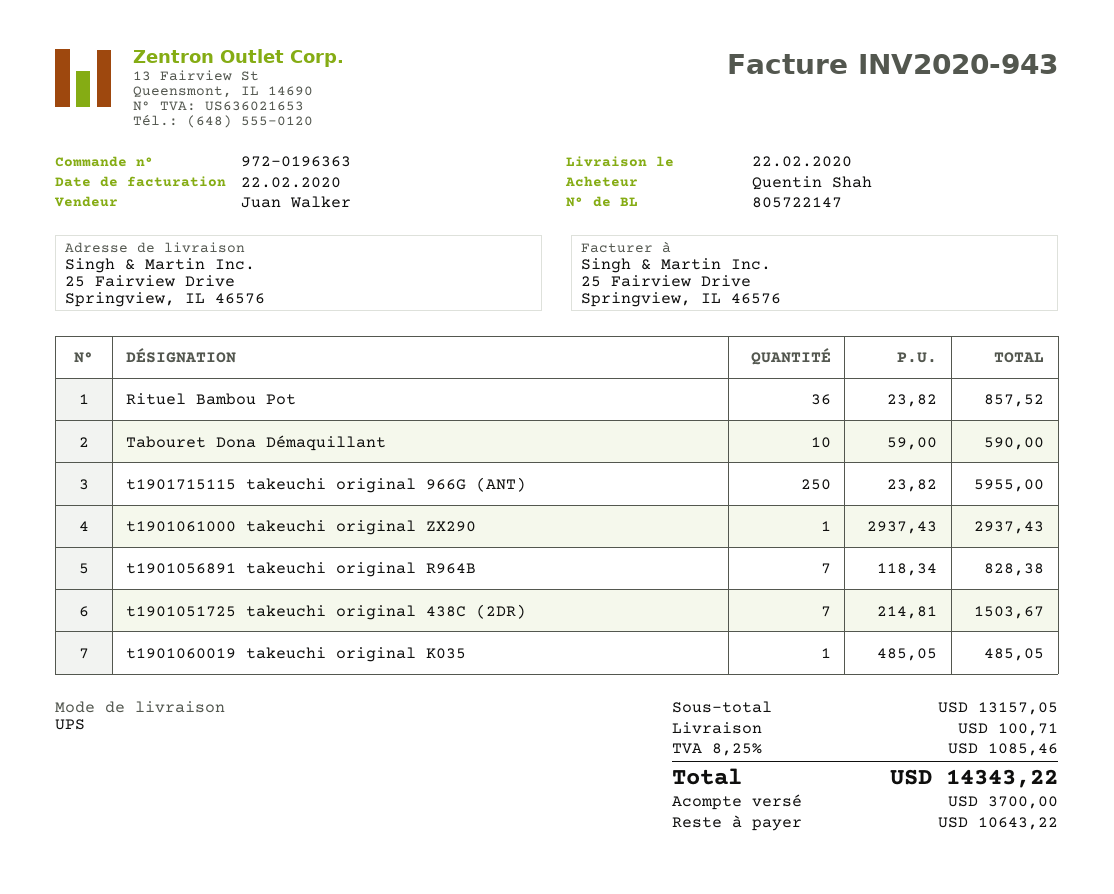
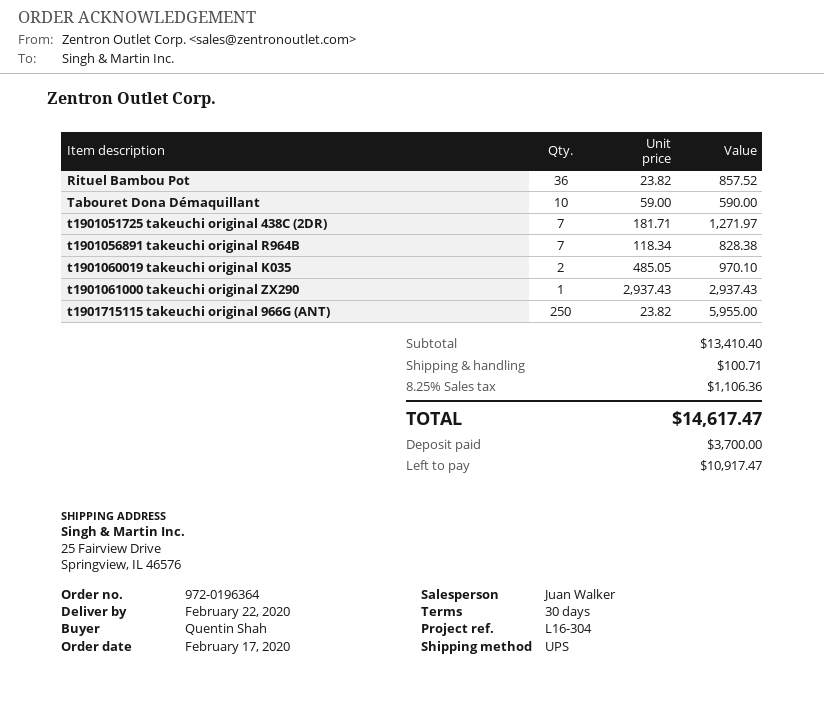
order number: 972-0196363 -> 972-0196364
t1901051725 takeuchi original 438C (2DR): 7 x 214.81 = 1503.67 -> 7 x 181.71 = 1271.97
t1901060019 takeuchi original K035: 1 x 485.05 = 485.05 -> 2 x 485.05 = 970.10
subtotal: 13157.05 -> 13410.40
tax: 8.25% = 1085.46 -> 8.25% = 1106.36
total: 14343.22 -> 14617.47
balance: 10643.22 -> 10917.47

